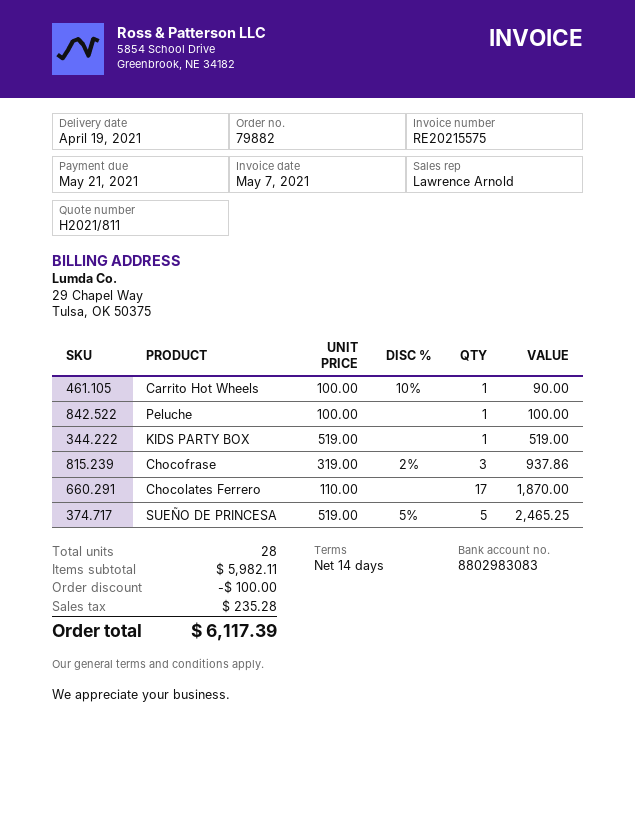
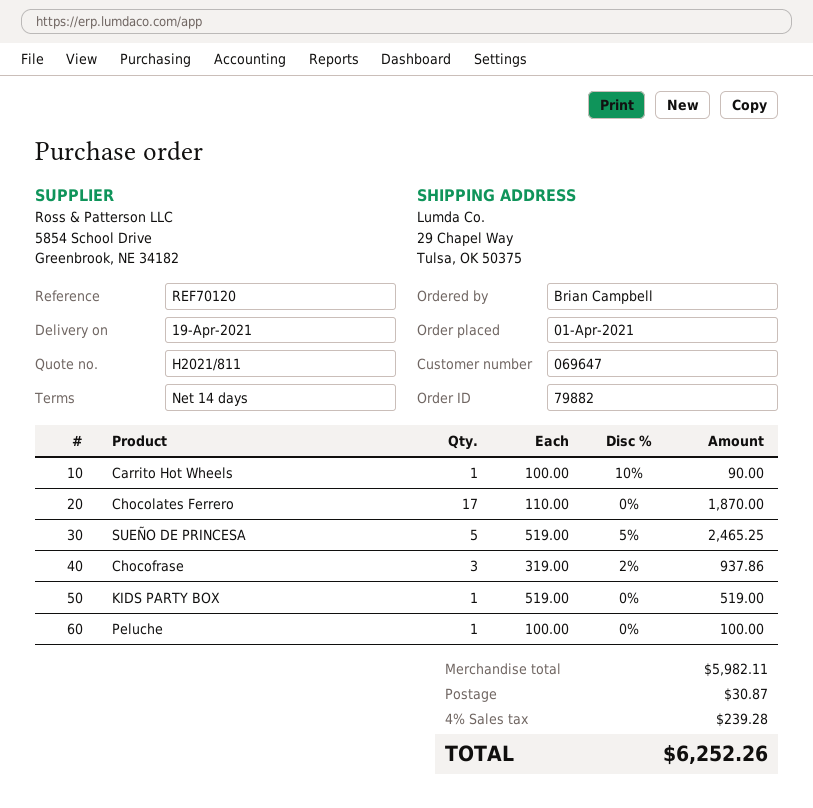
discount: 100.00 -> none
shipping: none -> 30.87
tax: 235.28 -> 239.28
total: 6117.39 -> 6252.26

